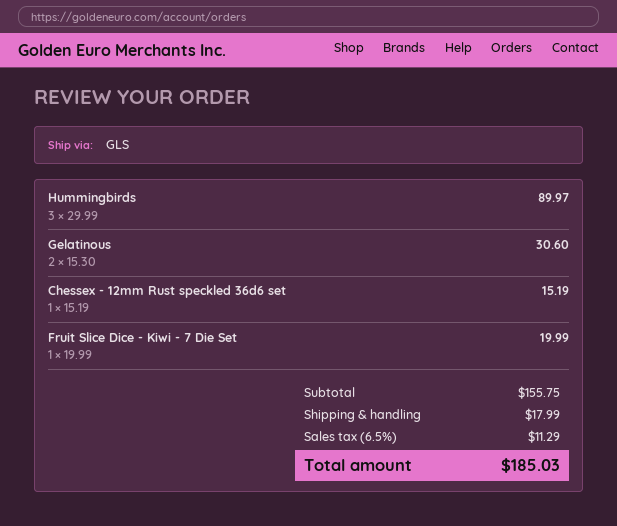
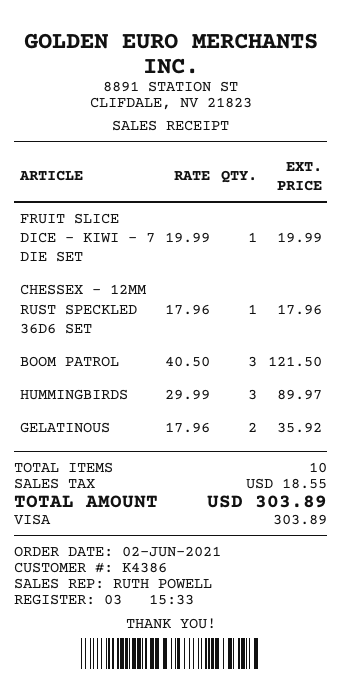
Gelatinous: 2 x 15.30 = 30.60 -> 2 x 17.96 = 35.92
Chessex - 12mm Rust speckled 36d6 set: 1 x 15.19 = 15.19 -> 1 x 17.96 = 17.96
BOOM PATROL: none -> 3 x 40.50 = 121.50
shipping: 17.99 -> none
tax: 11.29 -> 18.55
total: 185.03 -> 303.89

